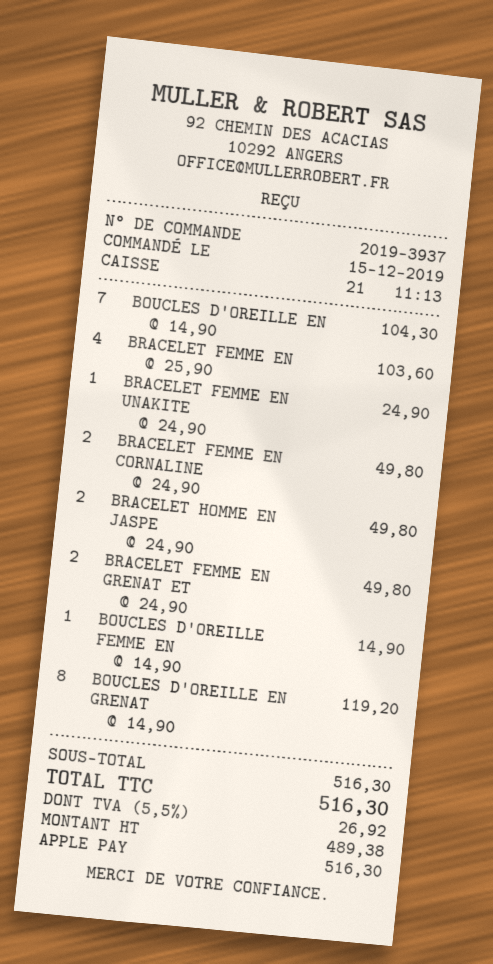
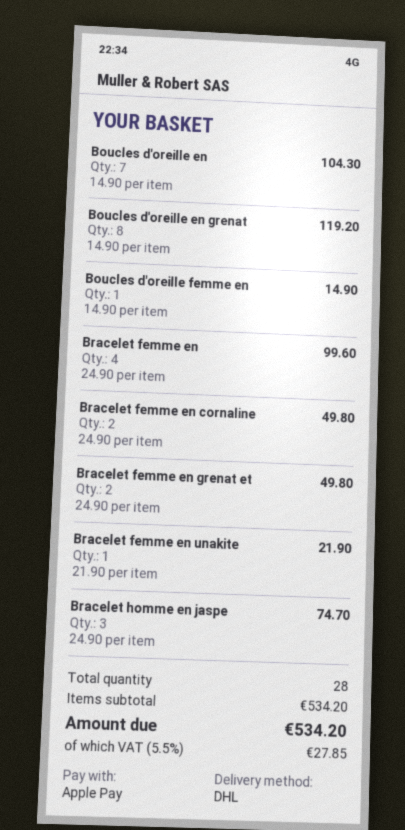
BRACELET FEMME EN: 4 x 25.90 = 103.60 -> 4 x 24.90 = 99.60
BRACELET FEMME EN UNAKITE: 1 x 24.90 = 24.90 -> 1 x 21.90 = 21.90
BRACELET HOMME EN JASPE: 2 x 24.90 = 49.80 -> 3 x 24.90 = 74.70
subtotal: 516.30 -> 534.20
tax: 5.5% = 26.92 -> 5.5% = 27.85
total: 516.30 -> 534.20

